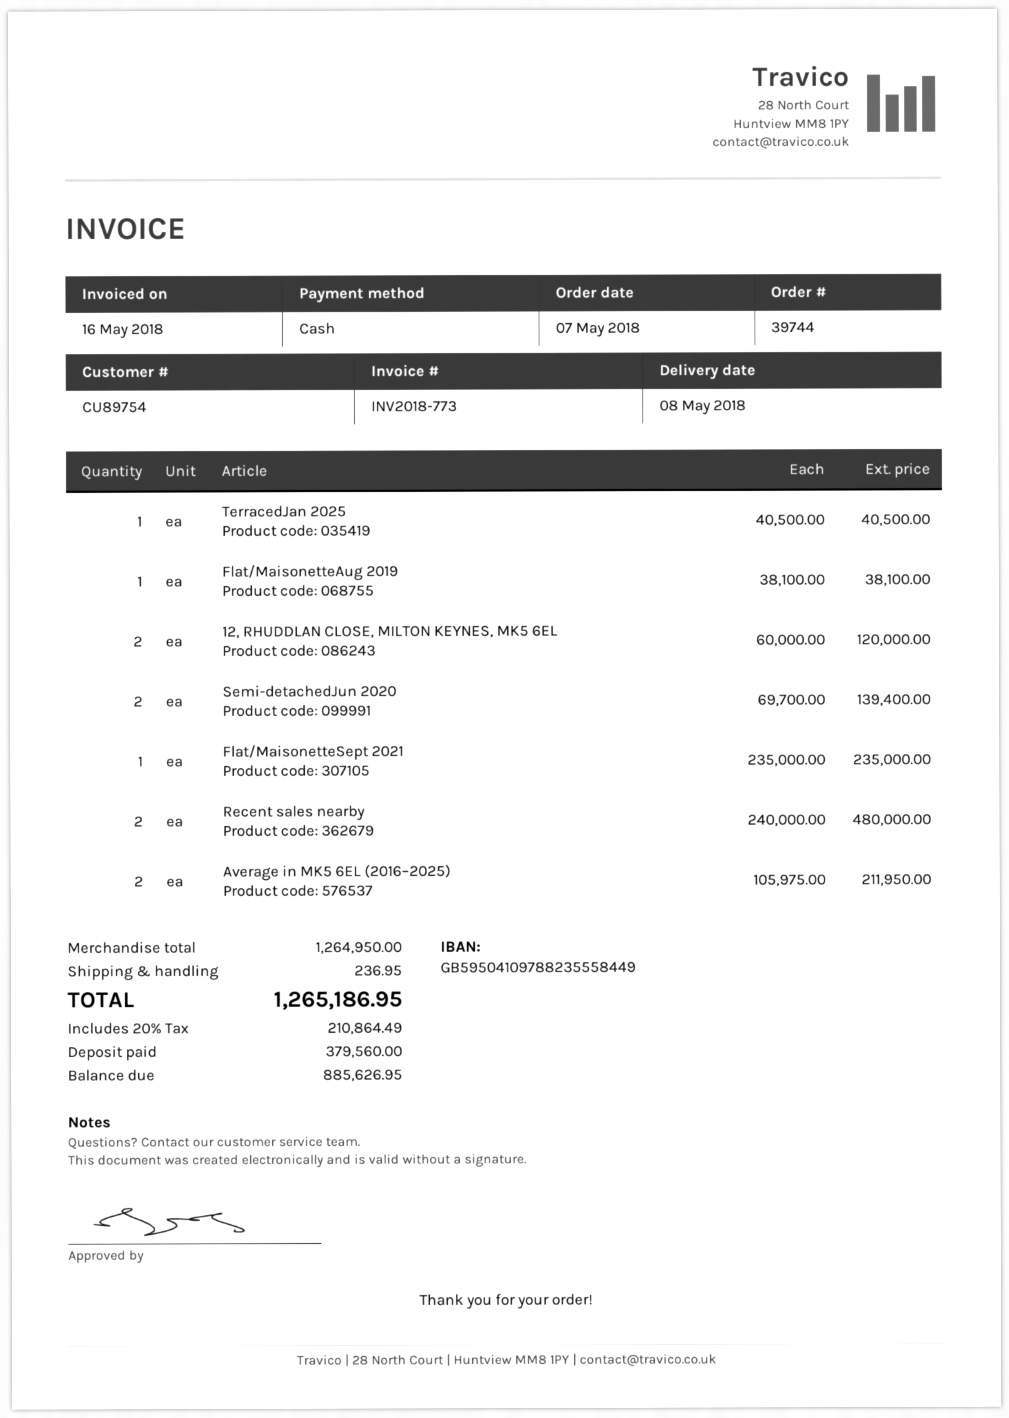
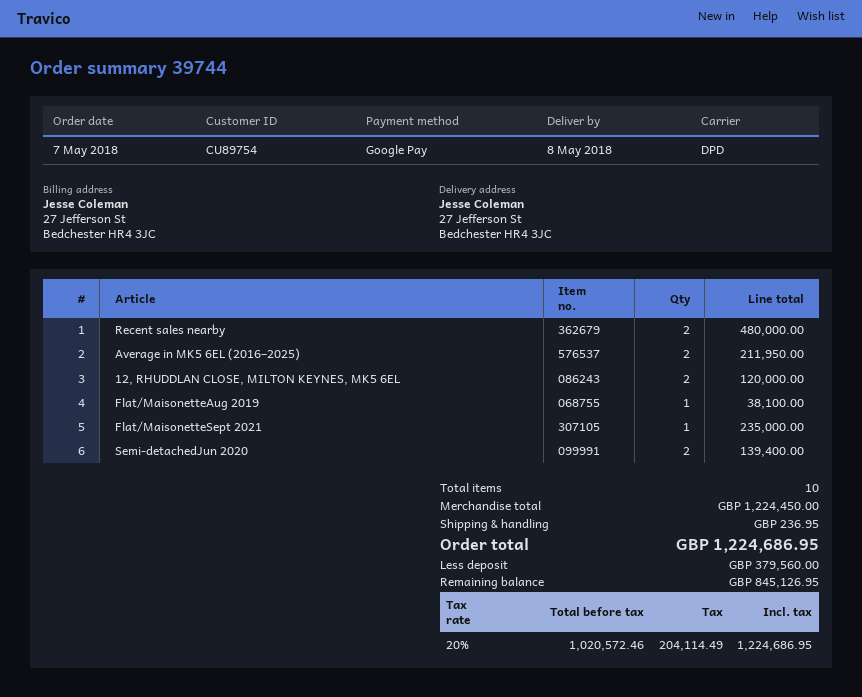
payment method: cash -> Google Pay
TerracedJan 2025: 1 for 40500.00 -> none
subtotal: 1264950.00 -> 1224450.00
tax: 20% = 210864.49 -> 20% = 204114.49
total: 1265186.95 -> 1224686.95
balance: 885626.95 -> 845126.95

